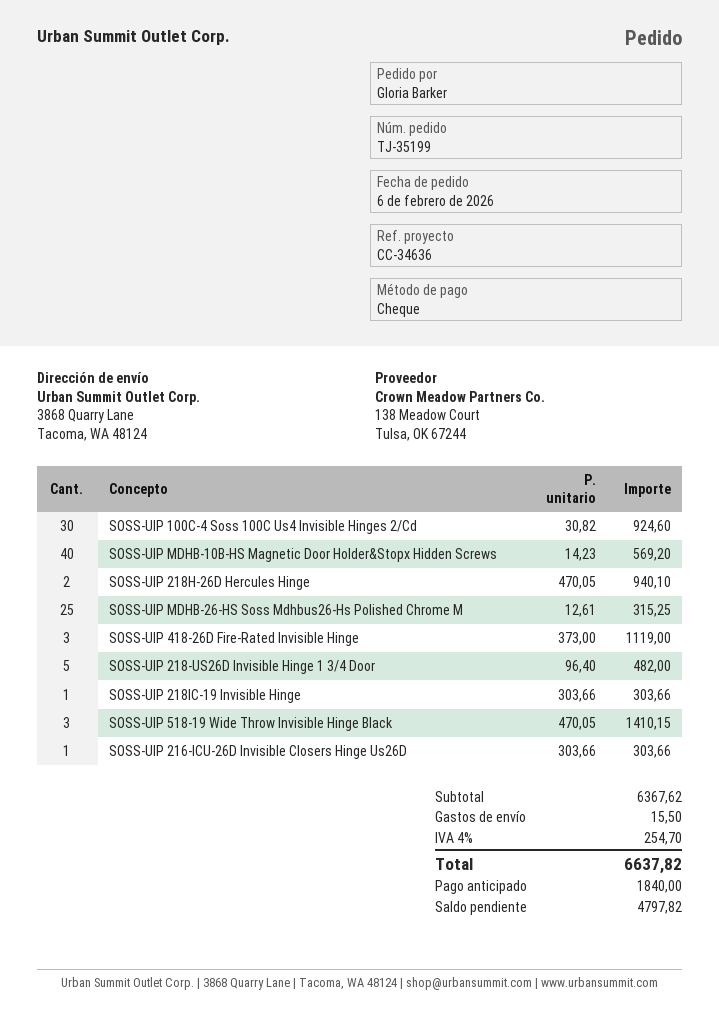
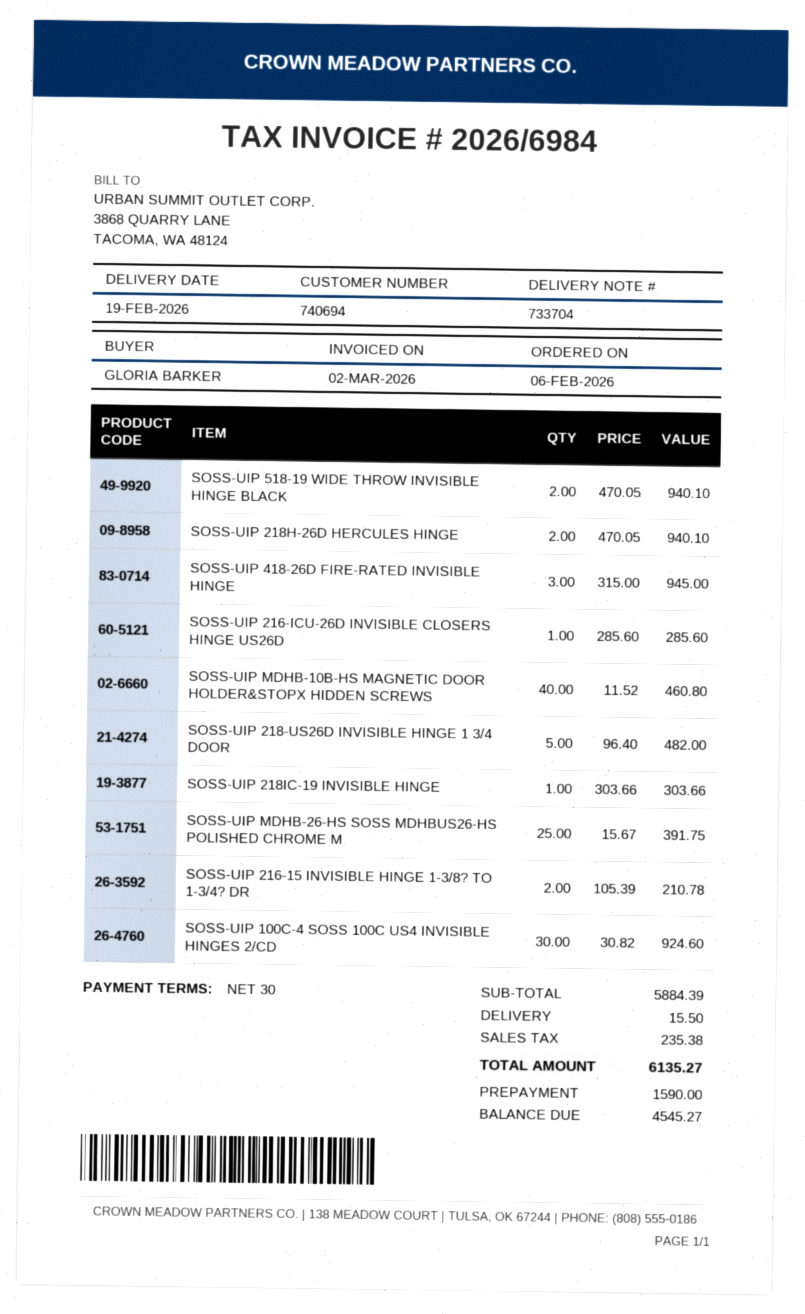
SOSS-UIP MDHB-10B-HS Magnetic Door Holder&Stopx Hidden Screws: 40 x 14.23 = 569.20 -> 40 x 11.52 = 460.80
SOSS-UIP MDHB-26-HS Soss Mdhbus26-Hs Polished Chrome M: 25 x 12.61 = 315.25 -> 25 x 15.67 = 391.75
SOSS-UIP 418-26D Fire-Rated Invisible Hinge: 3 x 373.00 = 1119.00 -> 3 x 315.00 = 945.00
SOSS-UIP 518-19 Wide Throw Invisible Hinge Black: 3 x 470.05 = 1410.15 -> 2 x 470.05 = 940.10
SOSS-UIP 216-ICU-26D Invisible Closers Hinge Us26D: 1 x 303.66 = 303.66 -> 1 x 285.60 = 285.60
SOSS-UIP 216-15 INVISIBLE HINGE 1-3/8? TO 1-3/4? DR: none -> 2 x 105.39 = 210.78
subtotal: 6367.62 -> 5884.39
tax: 254.70 -> 235.38
total: 6637.82 -> 6135.27
deposit: 1840.00 -> 1590.00
balance: 4797.82 -> 4545.27

